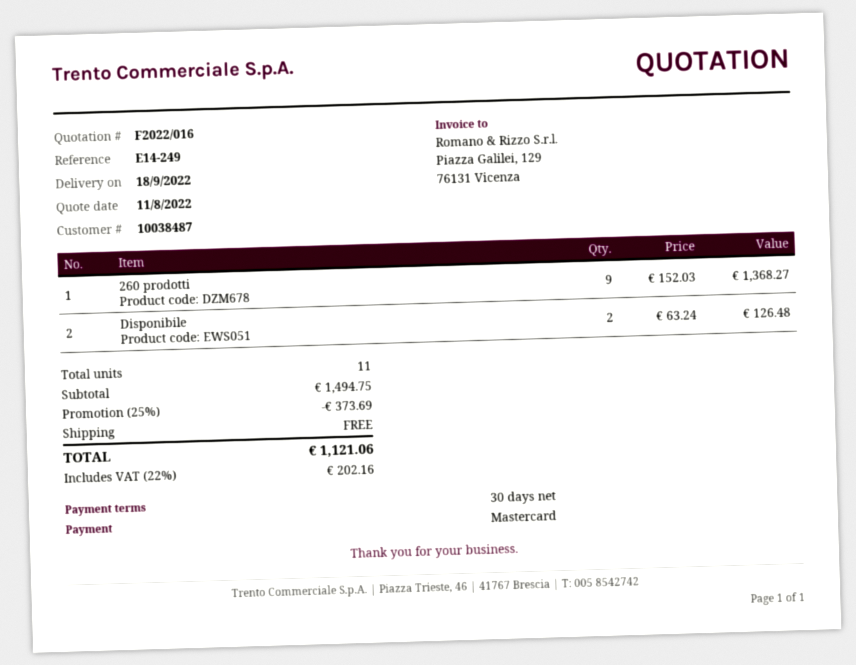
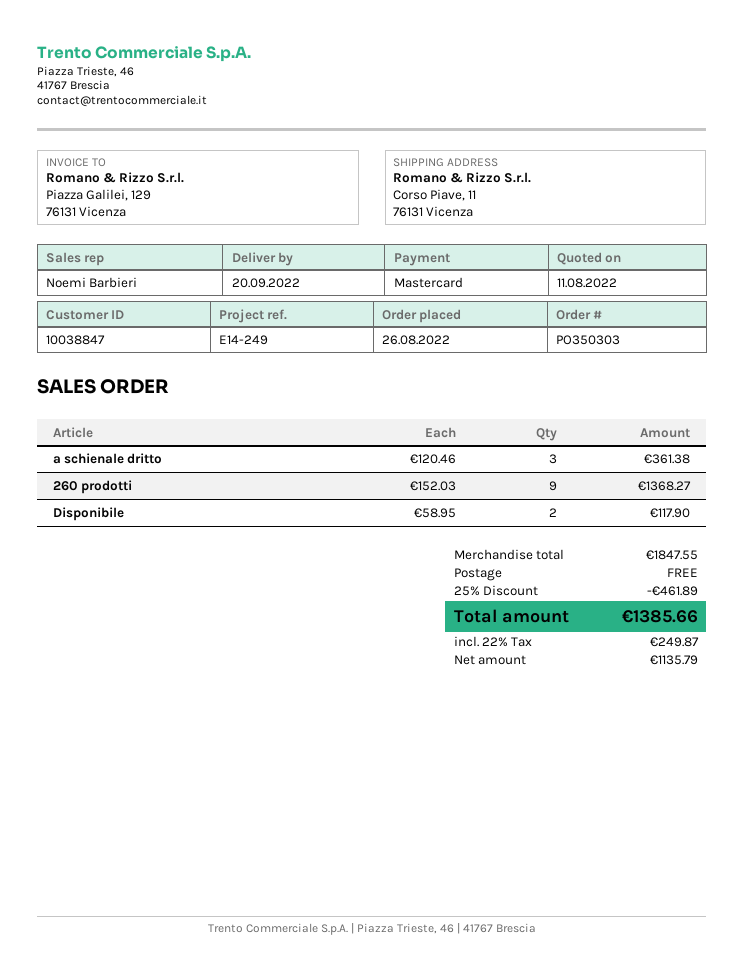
delivery date: 2022-09-18 -> 2022-09-20
customer number: 10038487 -> 10038847
Disponibile: 2 x 63.24 = 126.48 -> 2 x 58.95 = 117.90
a schienale dritto: none -> 3 x 120.46 = 361.38
subtotal: 1494.75 -> 1847.55
discount: 25% = 373.69 -> 25% = 461.89
tax: 22% = 202.16 -> 22% = 249.87
total: 1121.06 -> 1385.66

